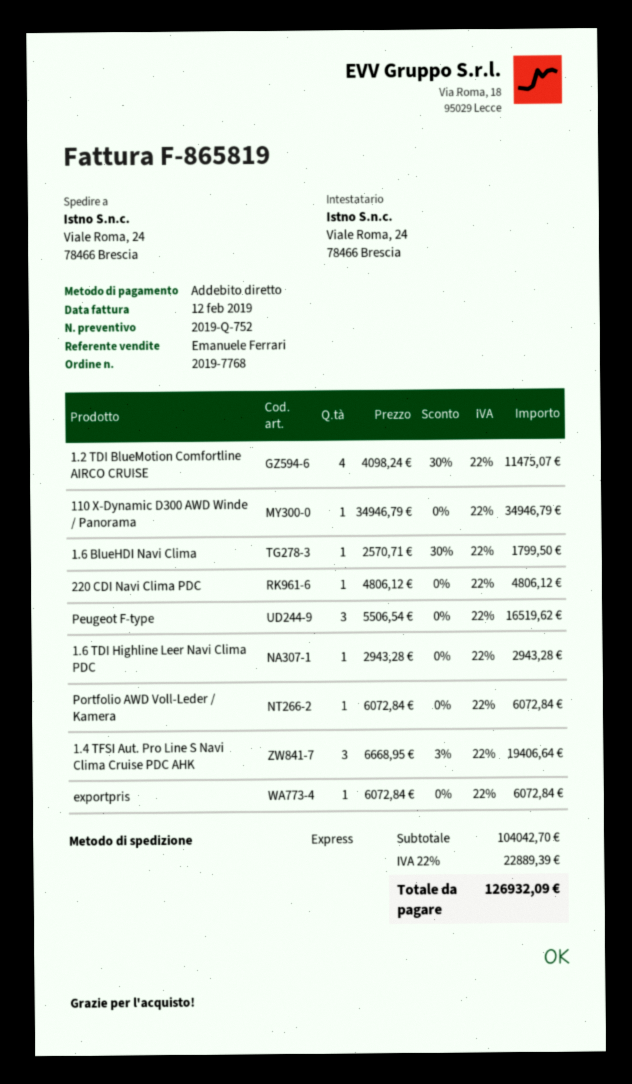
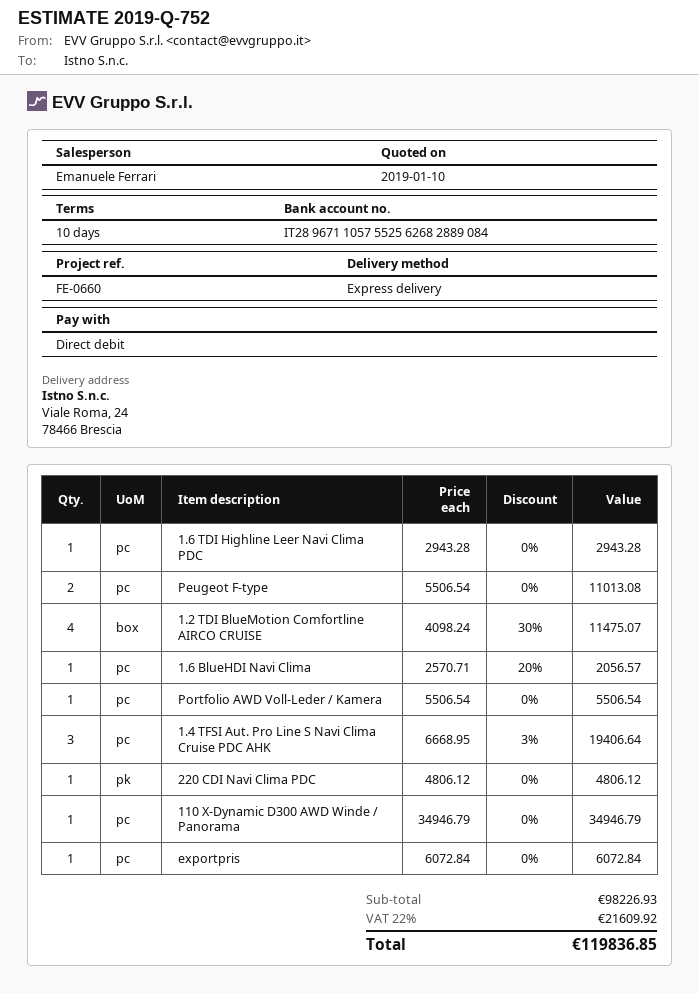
1.6 BlueHDI Navi Clima: 1 x 2570.71 - 30% = 1799.50 -> 1 x 2570.71 - 20% = 2056.57
Peugeot F‑type: 3 x 5506.54 = 16519.62 -> 2 x 5506.54 = 11013.08
Portfolio AWD Voll-Leder / Kamera: 1 x 6072.84 = 6072.84 -> 1 x 5506.54 = 5506.54
subtotal: 104042.70 -> 98226.93
tax: 22% = 22889.39 -> 22% = 21609.92
total: 126932.09 -> 119836.85

